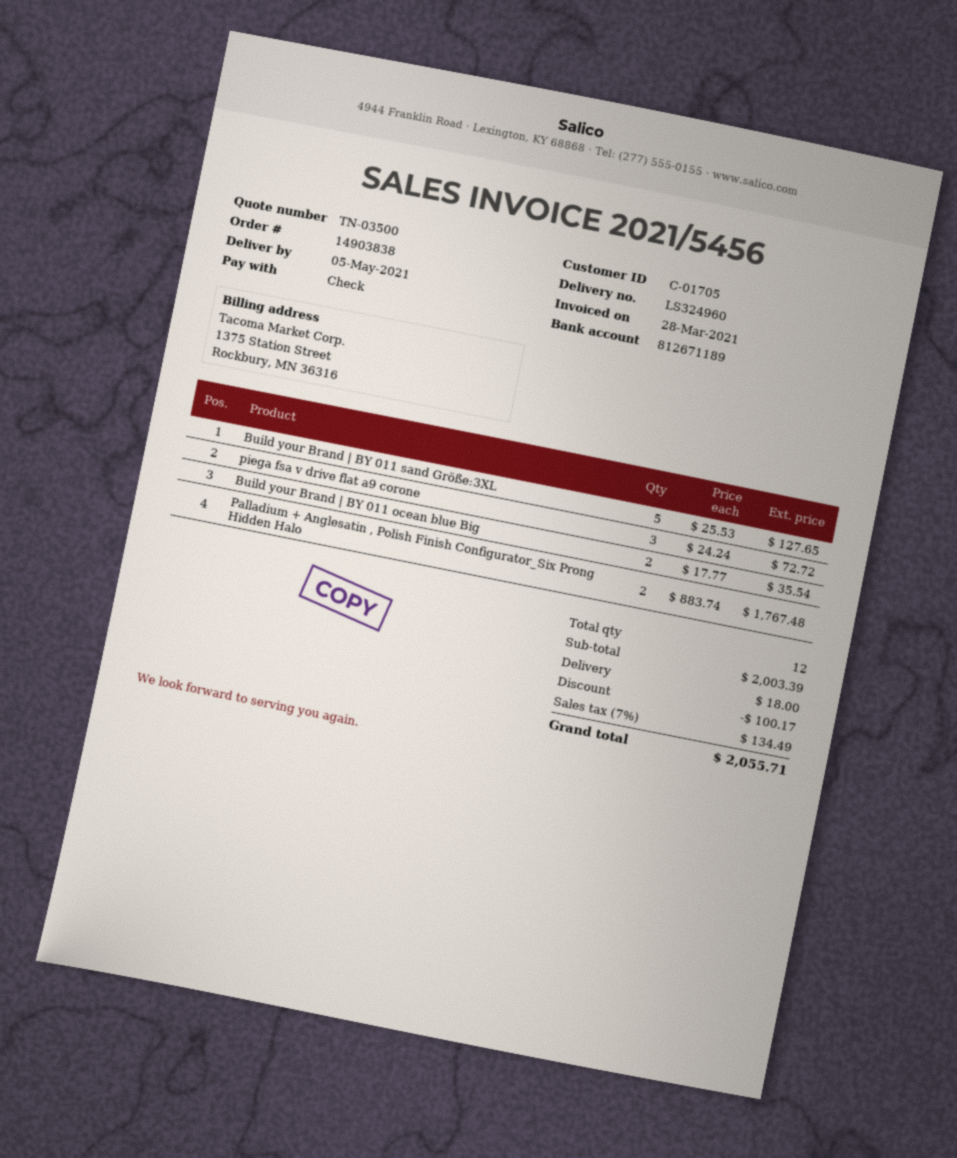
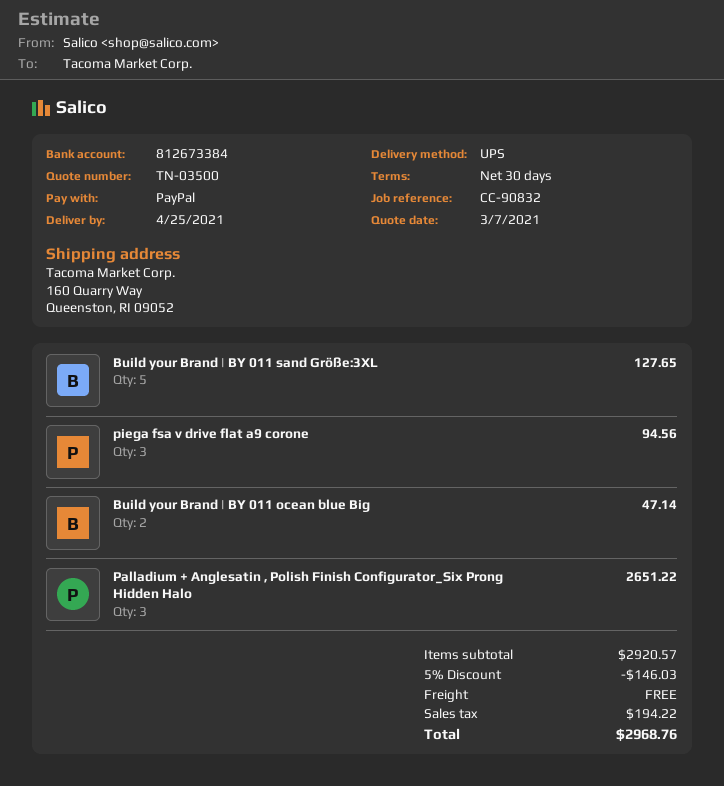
delivery date: 2021-05-05 -> 2021-04-25
payment method: cheque -> PayPal
bank account: 812671189 -> 812673384
piega fsa v drive flat a9 corone: 3 for 72.72 -> 3 for 94.56
Build your Brand | BY 011 ocean blue Big: 2 for 35.54 -> 2 for 47.14
Palladium + Anglesatin , Polish Finish Configurator_Six Prong Hidden Halo: 2 for 1767.48 -> 3 for 2651.22
subtotal: 2003.39 -> 2920.57
discount: 100.17 -> 146.03
shipping: 18.00 -> 0.00
tax: 134.49 -> 194.22
total: 2055.71 -> 2968.76

